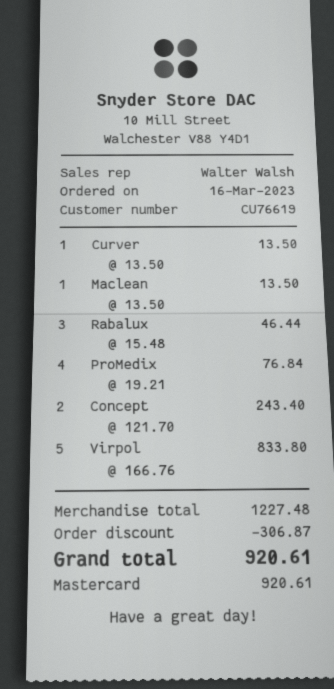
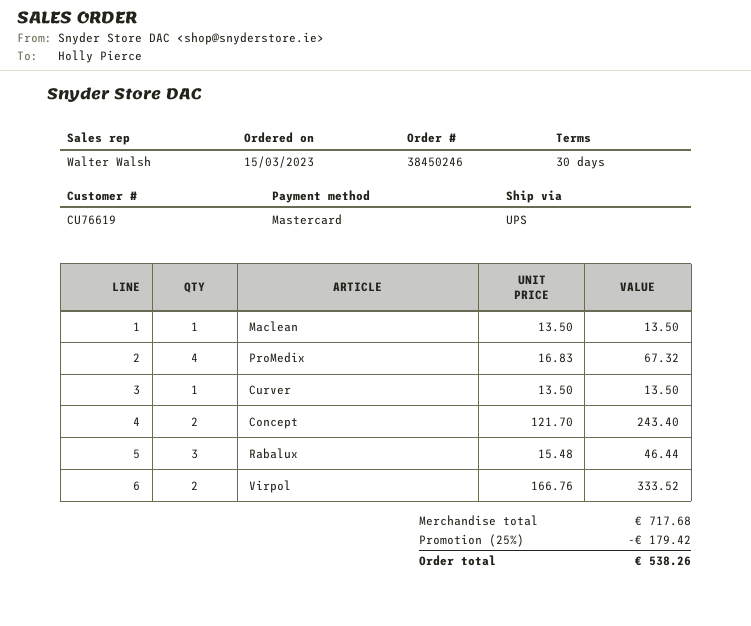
order date: 2023-03-16 -> 2023-03-15
ProMedix: 4 x 19.21 = 76.84 -> 4 x 16.83 = 67.32
Virpol: 5 x 166.76 = 833.80 -> 2 x 166.76 = 333.52
subtotal: 1227.48 -> 717.68
discount: 306.87 -> 179.42
total: 920.61 -> 538.26

